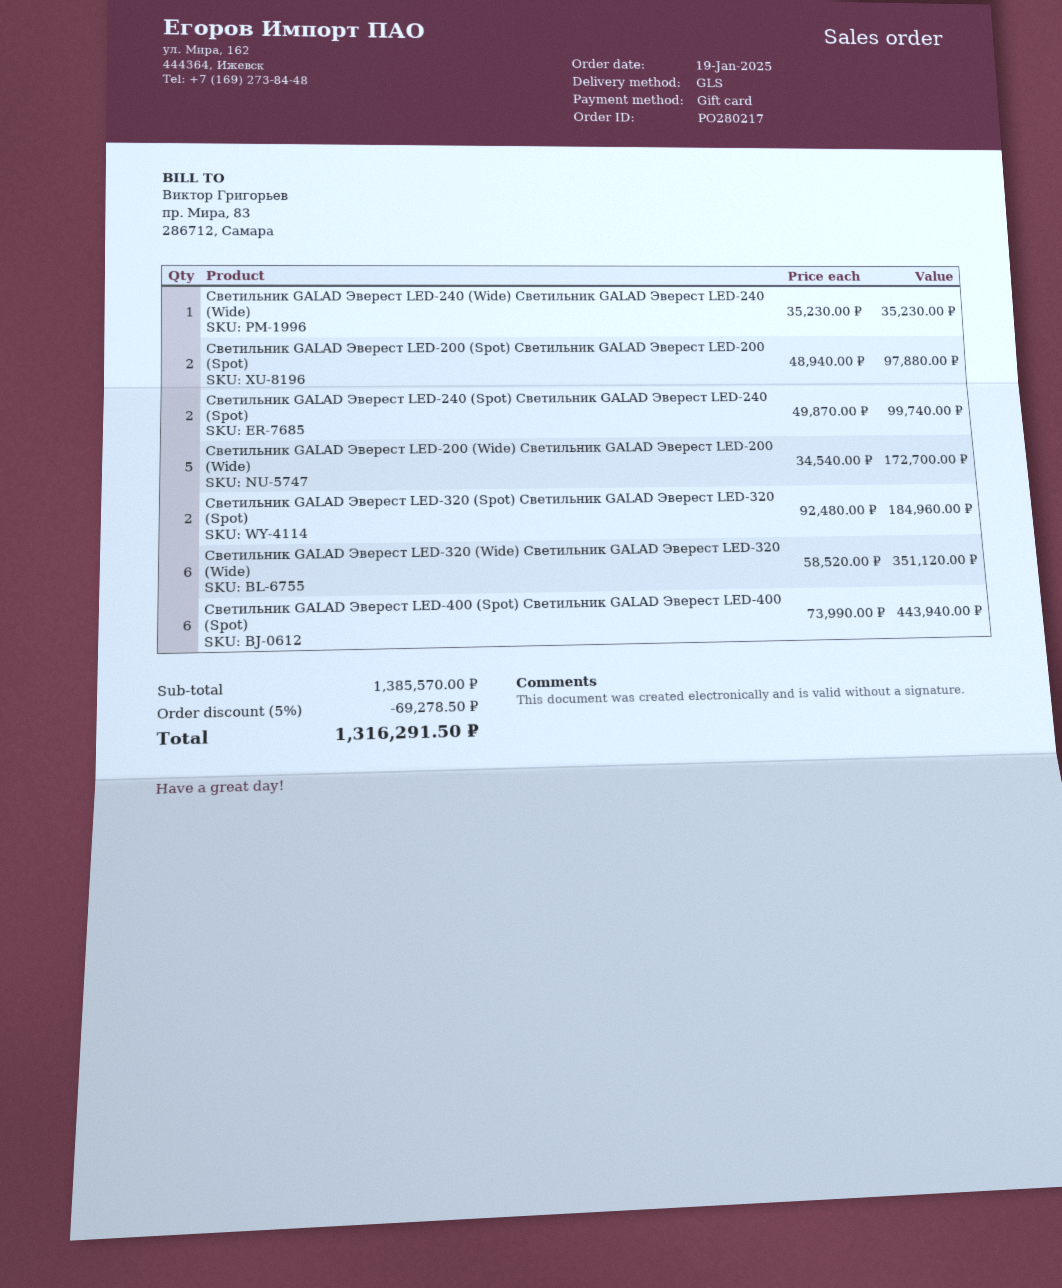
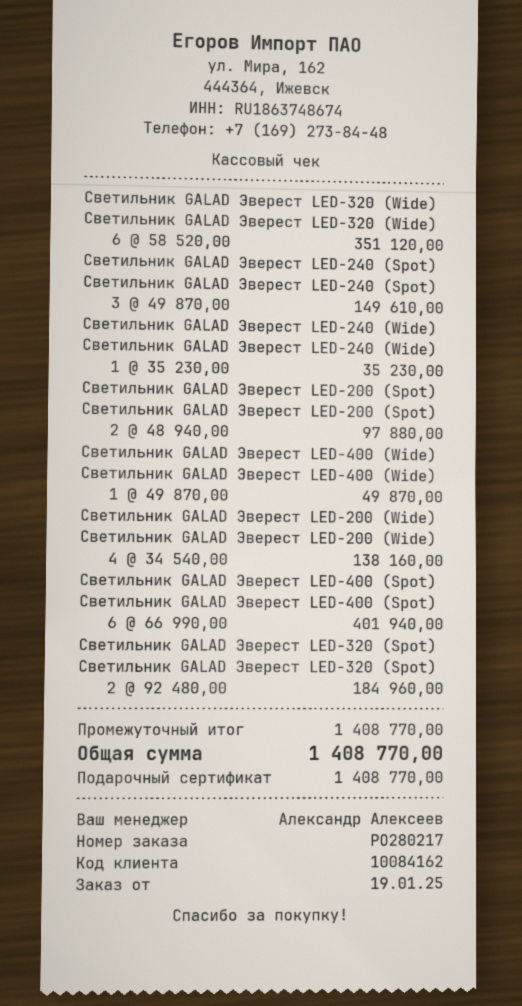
Светильник GALAD Эверест LED-240 (Spot) Светильник GALAD Эверест LED-240 (Spot): 2 x 49870.00 = 99740.00 -> 3 x 49870.00 = 149610.00
Светильник GALAD Эверест LED-200 (Wide) Светильник GALAD Эверест LED-200 (Wide): 5 x 34540.00 = 172700.00 -> 4 x 34540.00 = 138160.00
Светильник GALAD Эверест LED-400 (Spot) Светильник GALAD Эверест LED-400 (Spot): 6 x 73990.00 = 443940.00 -> 6 x 66990.00 = 401940.00
Светильник GALAD Эверест LED-400 (Wide) Светильник GALAD Эверест LED-400 (Wide): none -> 1 x 49870.00 = 49870.00
subtotal: 1385570.00 -> 1408770.00
discount: 5% = 69278.50 -> none
total: 1316291.50 -> 1408770.00

